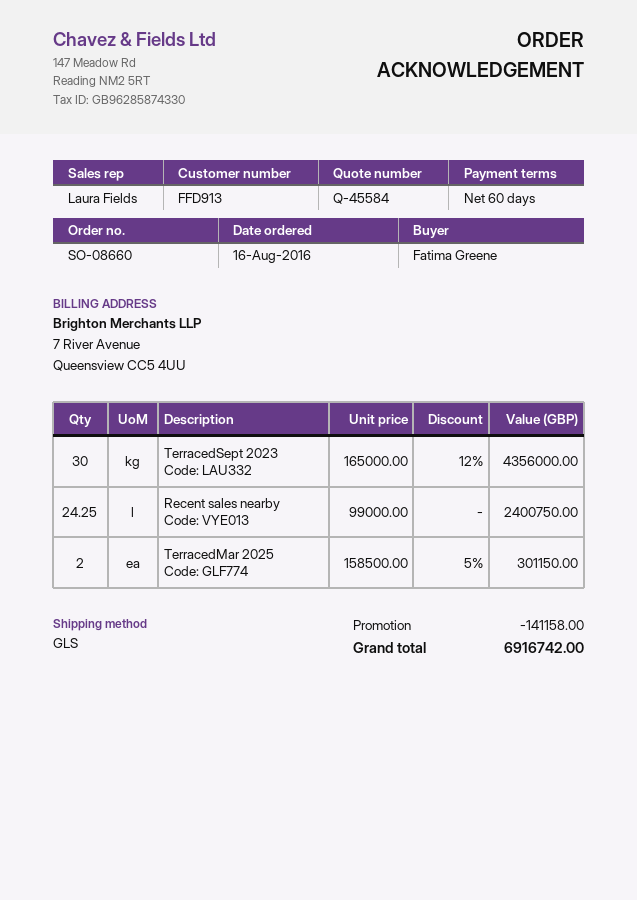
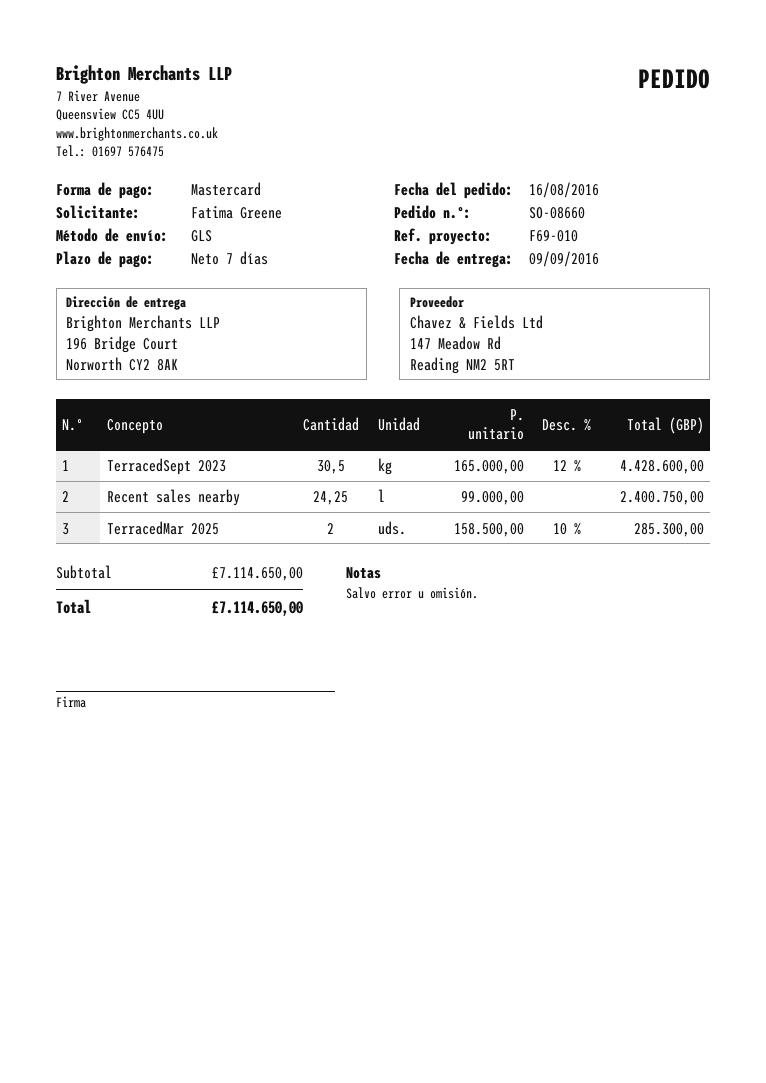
payment terms: 60 days -> 7 days
TerracedSept 2023: 30 x 165000.00 - 12% = 4356000.00 -> 30.5 x 165000.00 - 12% = 4428600.00
TerracedMar 2025: 2 x 158500.00 - 5% = 301150.00 -> 2 x 158500.00 - 10% = 285300.00
discount: 141158.00 -> none
total: 6916742.00 -> 7114650.00

